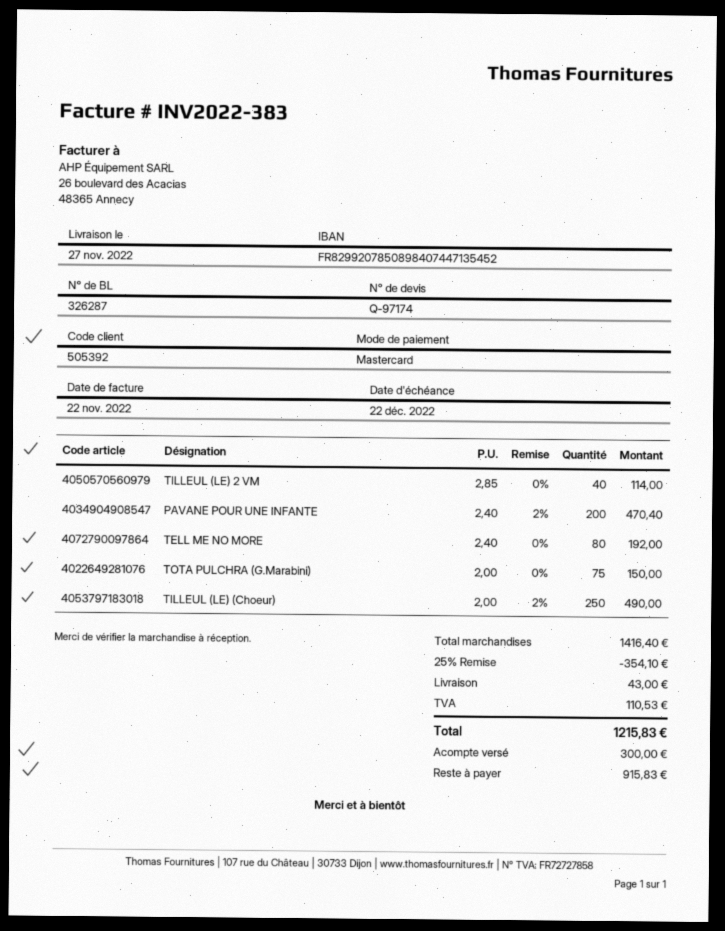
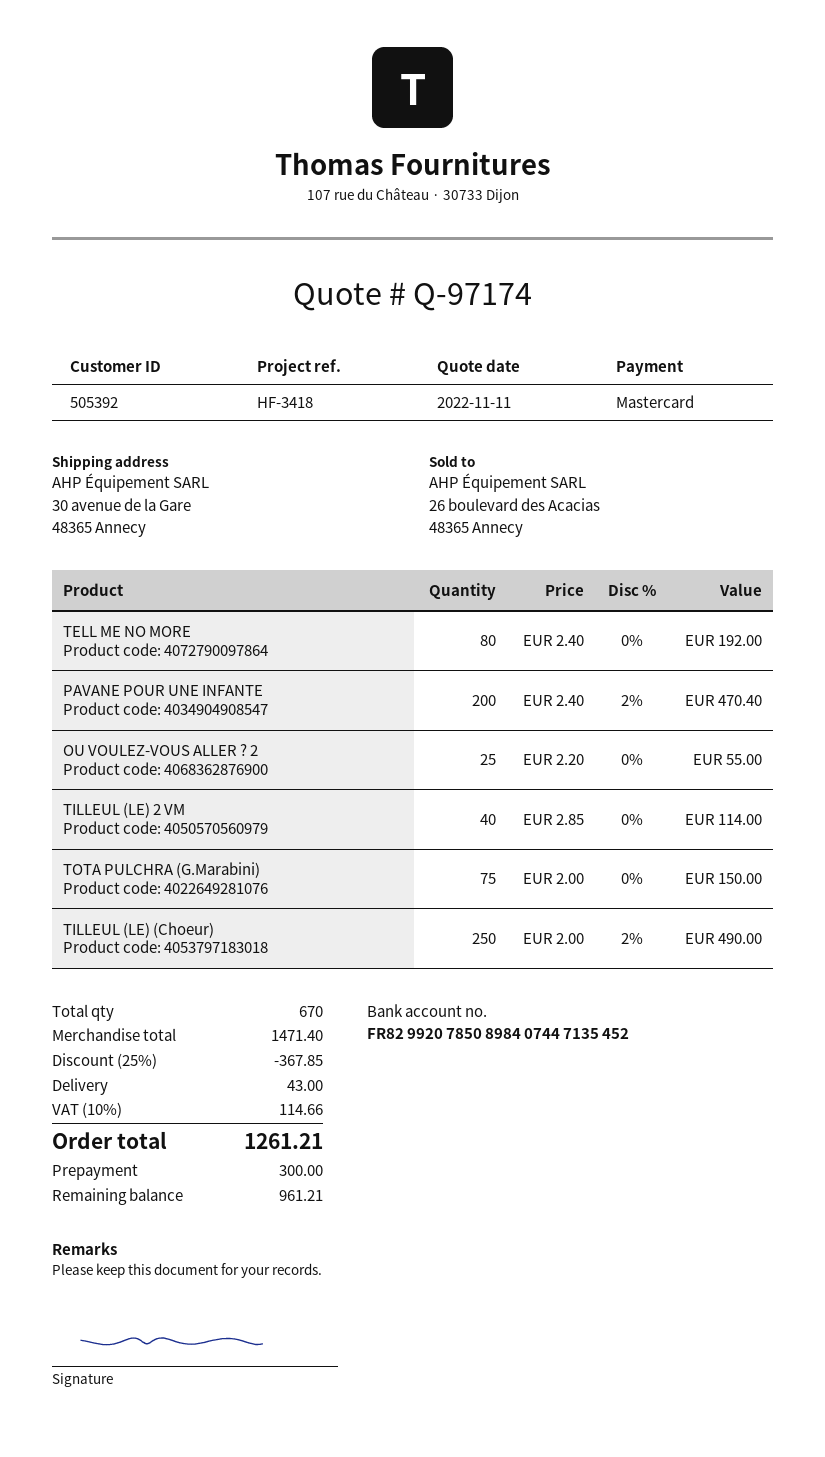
OU VOULEZ-VOUS ALLER ? 2: none -> 25 x 2.20 = 55.00
subtotal: 1416.40 -> 1471.40
discount: 25% = 354.10 -> 25% = 367.85
tax: 110.53 -> 114.66
total: 1215.83 -> 1261.21
balance: 915.83 -> 961.21

